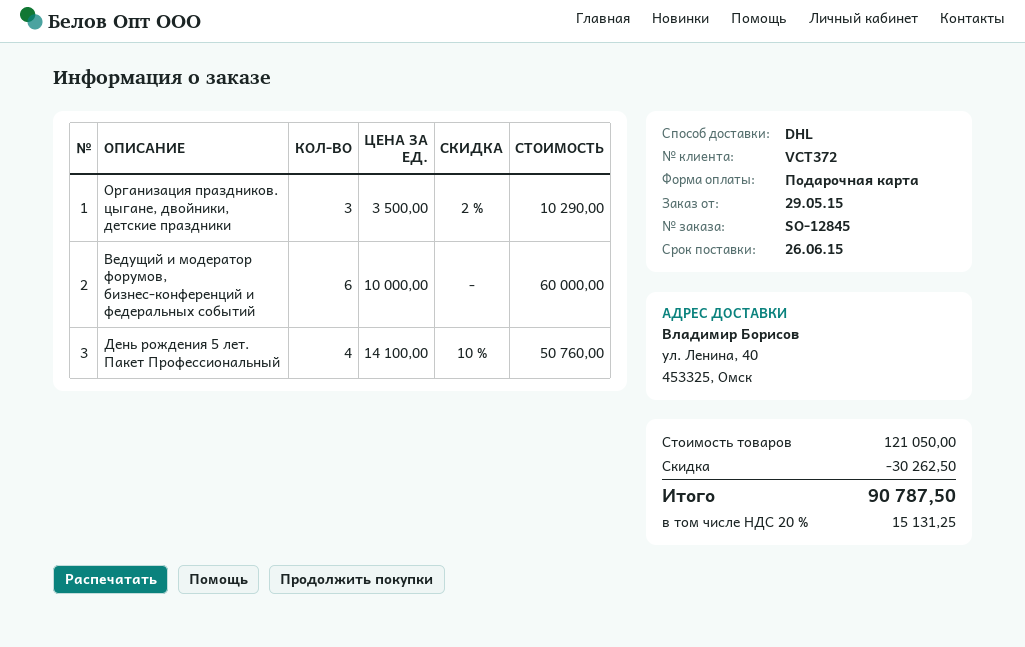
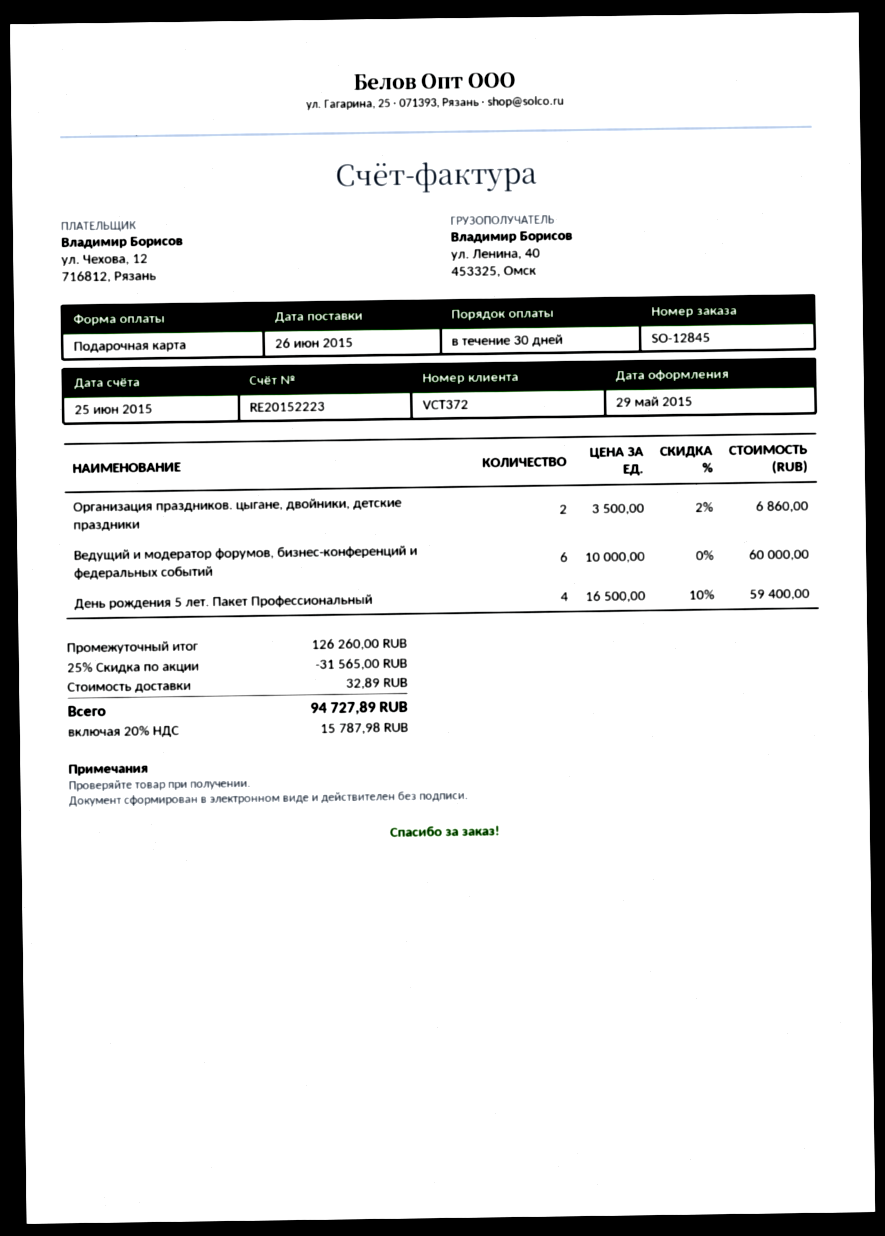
Организация праздников. цыгане, двойники, детские праздники: 3 x 3500.00 - 2% = 10290.00 -> 2 x 3500.00 - 2% = 6860.00
День рождения 5 лет. Пакет Профессиональный: 4 x 14100.00 - 10% = 50760.00 -> 4 x 16500.00 - 10% = 59400.00
subtotal: 121050.00 -> 126260.00
discount: 30262.50 -> 31565.00
shipping: none -> 32.89
tax: 20% = 15131.25 -> 20% = 15787.98
total: 90787.50 -> 94727.89

